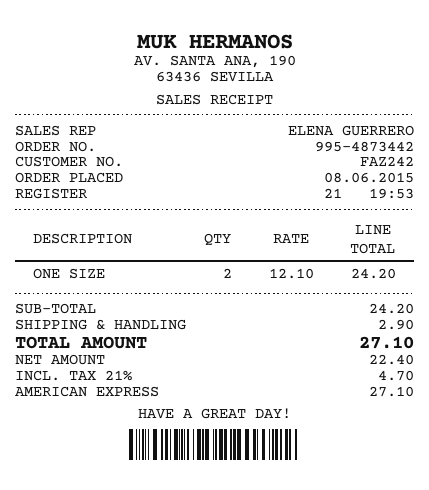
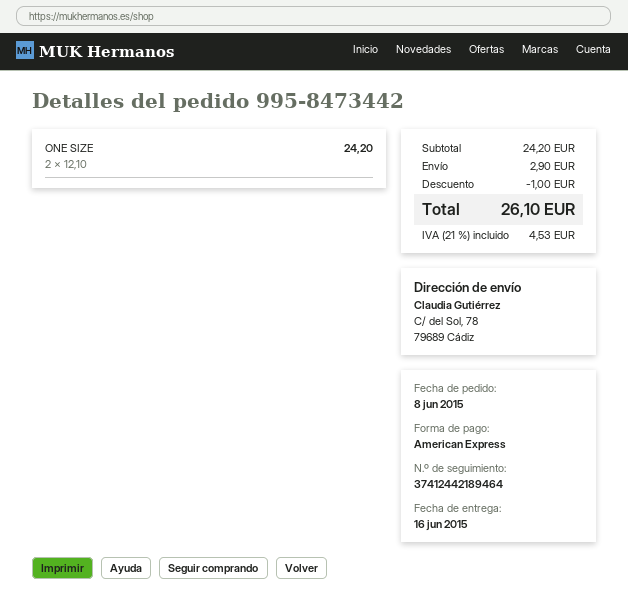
order number: 995-4873442 -> 995-8473442
discount: none -> 1.00
tax: 21% = 4.70 -> 21% = 4.53
total: 27.10 -> 26.10

